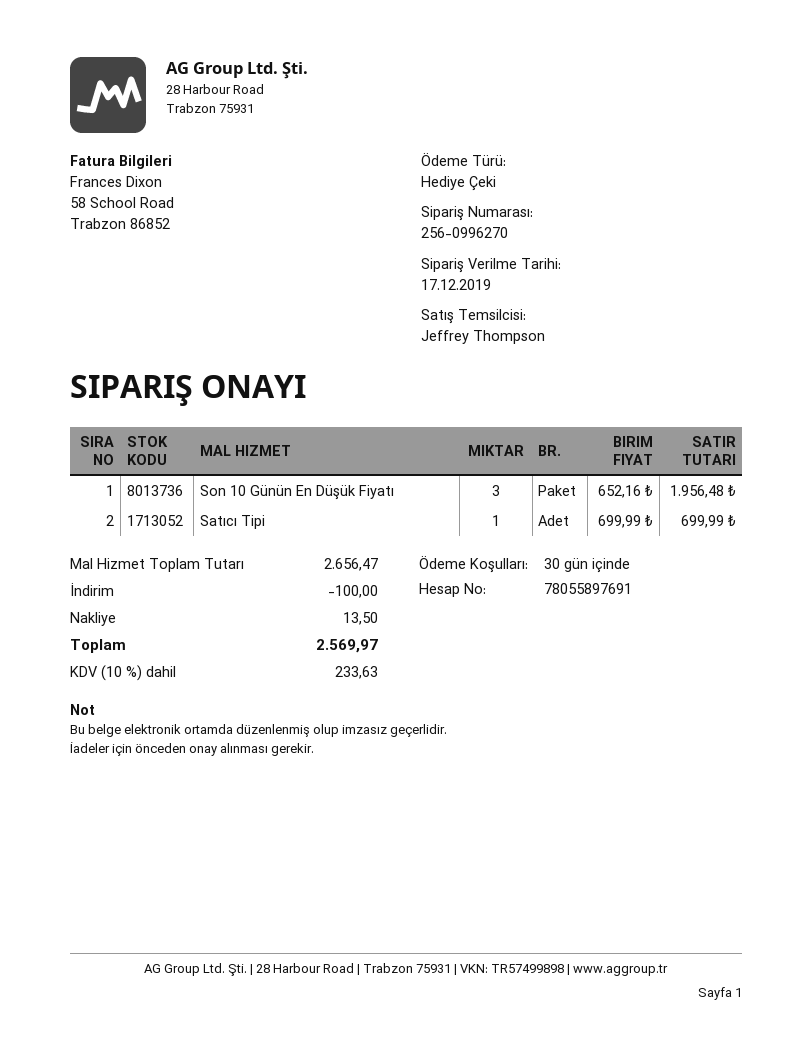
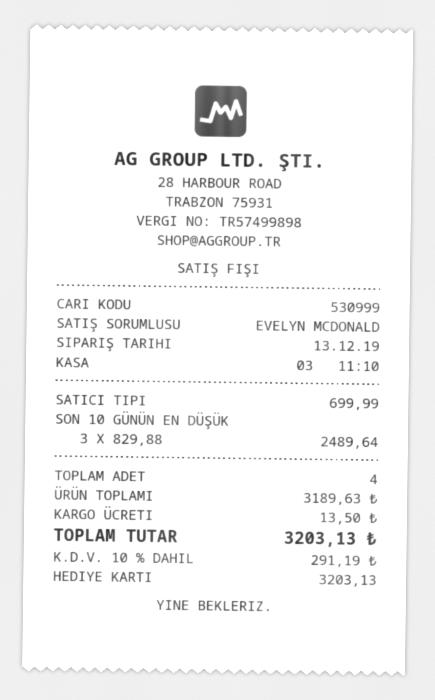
order date: 2019-12-17 -> 2019-12-13
sales rep: Jeffrey Thompson -> EVELYN MCDONALD
Son 10 Günün En Düşük Fiyatı: 3 x 652.16 = 1956.48 -> 3 x 829.88 = 2489.64
subtotal: 2656.47 -> 3189.63
discount: 100.00 -> none
tax: 10% = 233.63 -> 10% = 291.19
total: 2569.97 -> 3203.13

